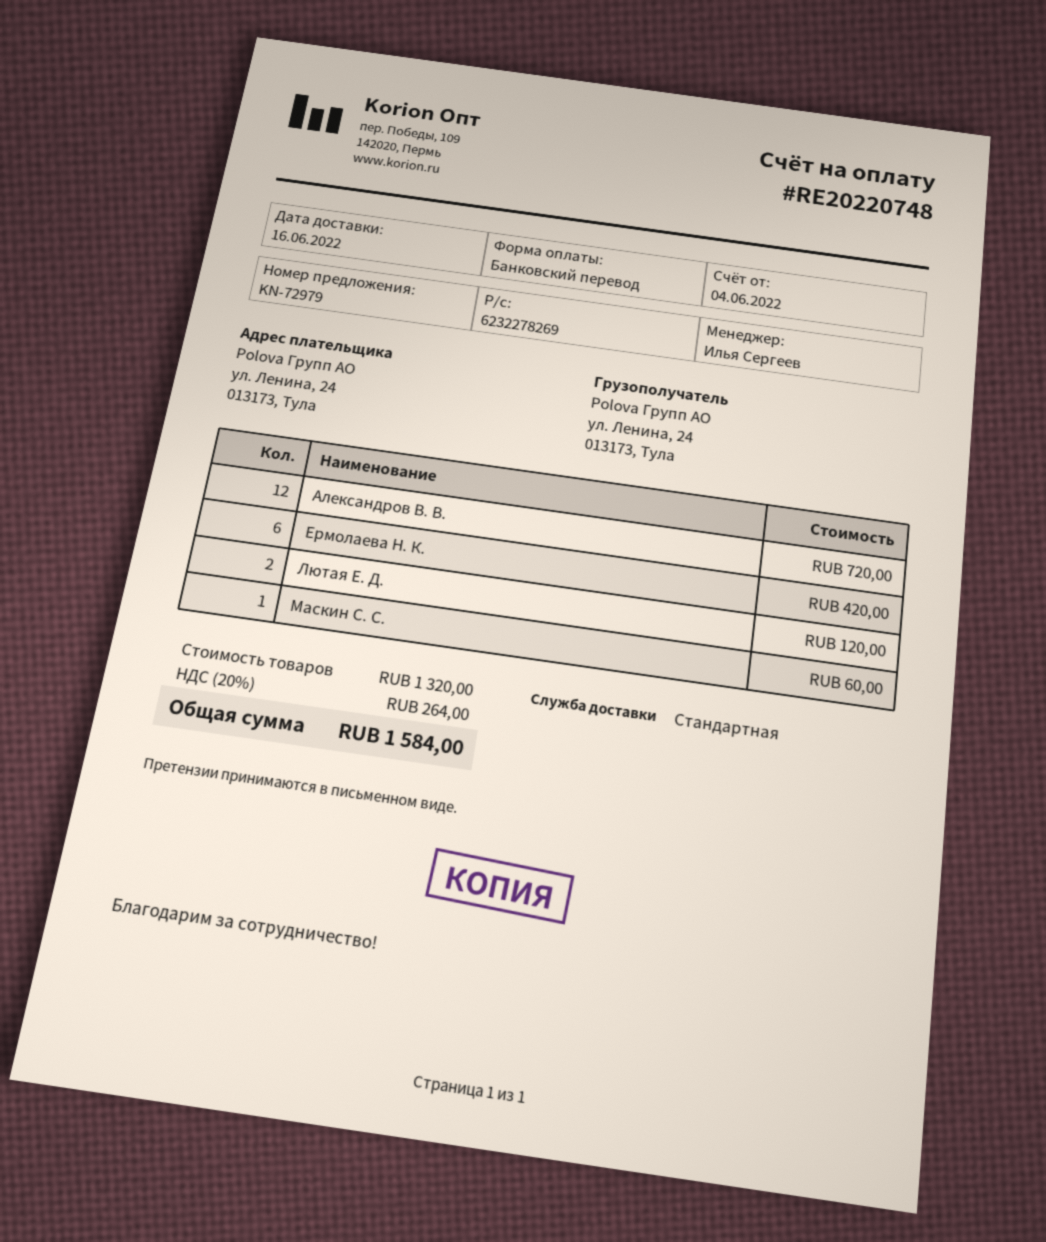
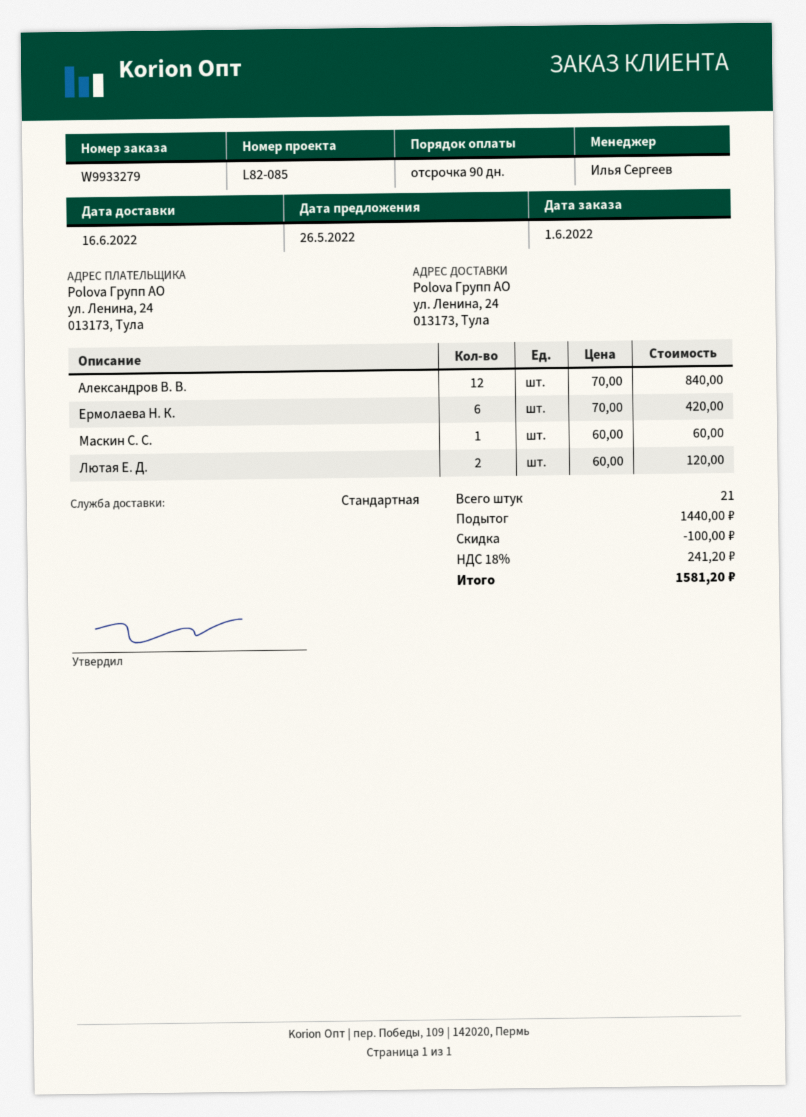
Александров В. В.: 12 for 720.00 -> 12 for 840.00
subtotal: 1320.00 -> 1440.00
discount: none -> 100.00
tax: 20% = 264.00 -> 18% = 241.20
total: 1584.00 -> 1581.20

